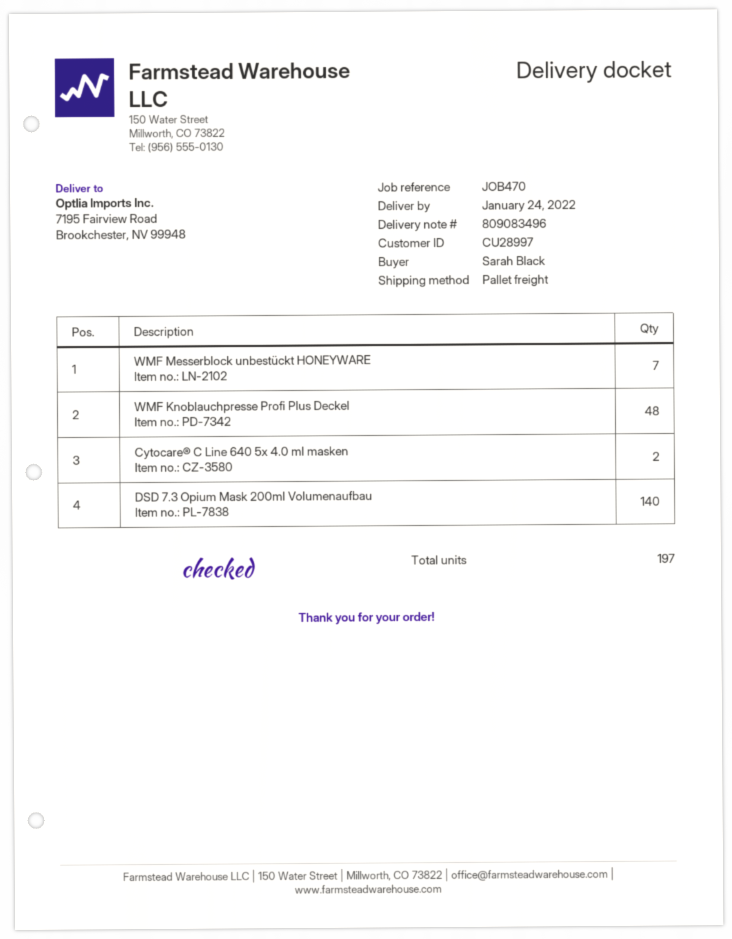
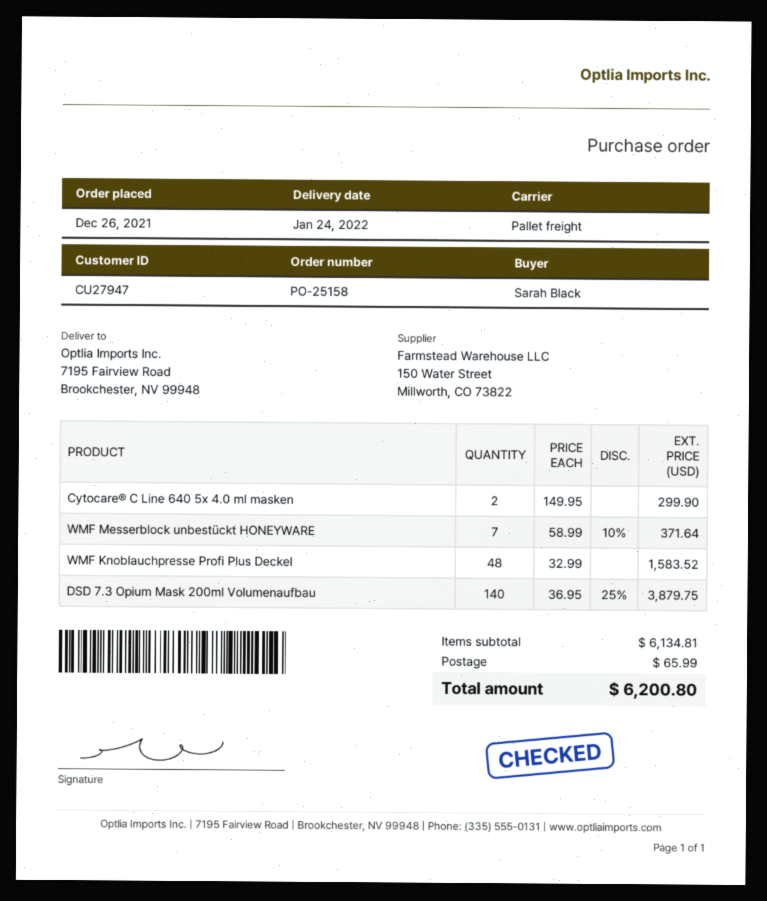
customer number: CU28997 -> CU27947

